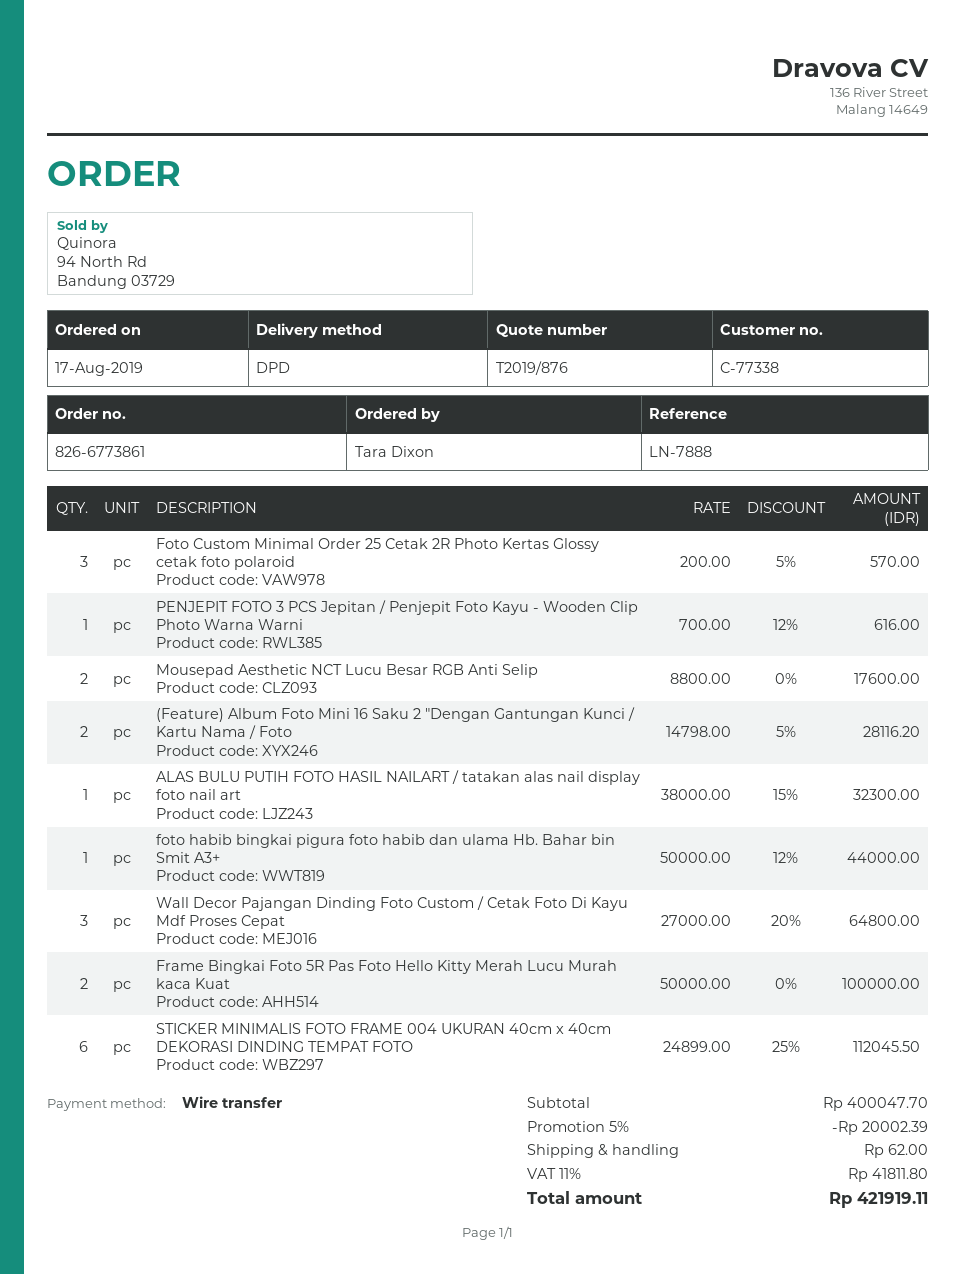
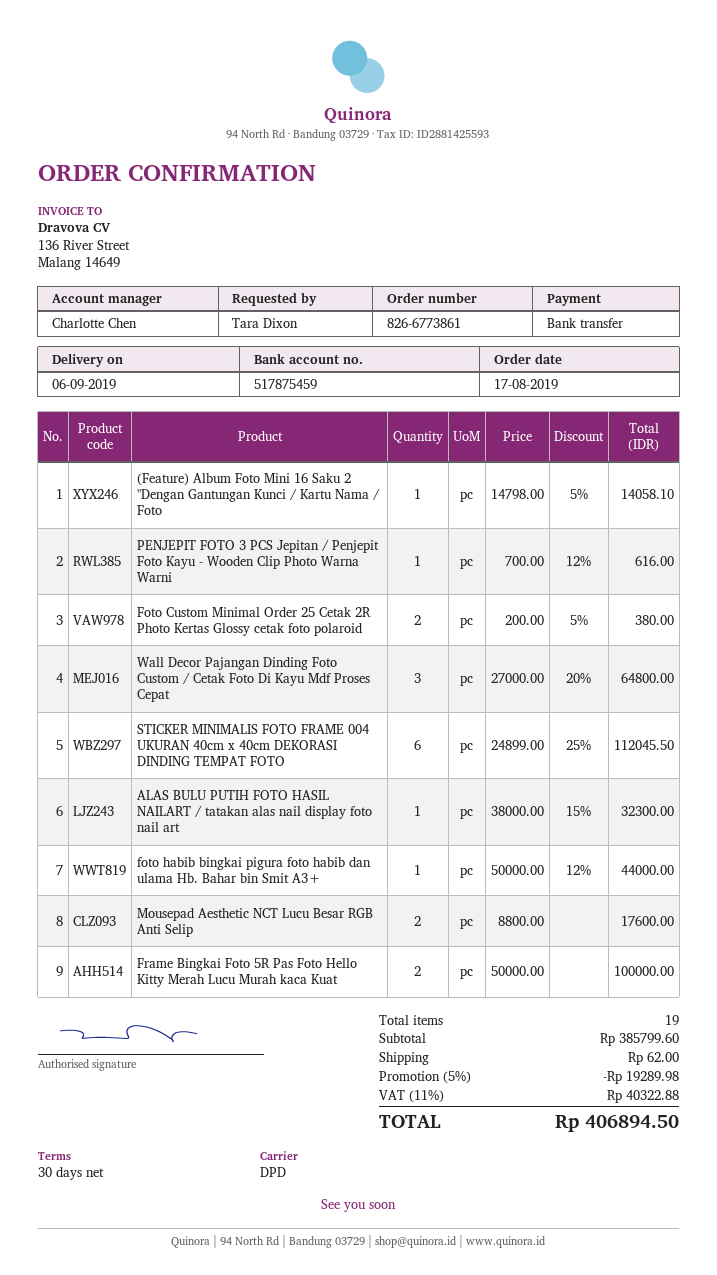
Foto Custom Minimal Order 25 Cetak 2R Photo Kertas Glossy cetak foto polaroid: 3 x 200.00 - 5% = 570.00 -> 2 x 200.00 - 5% = 380.00
(Feature) Album Foto Mini 16 Saku 2 "Dengan Gantungan Kunci / Kartu Nama / Foto: 2 x 14798.00 - 5% = 28116.20 -> 1 x 14798.00 - 5% = 14058.10
subtotal: 400047.70 -> 385799.60
discount: 5% = 20002.39 -> 5% = 19289.98
tax: 11% = 41811.80 -> 11% = 40322.88
total: 421919.11 -> 406894.50

